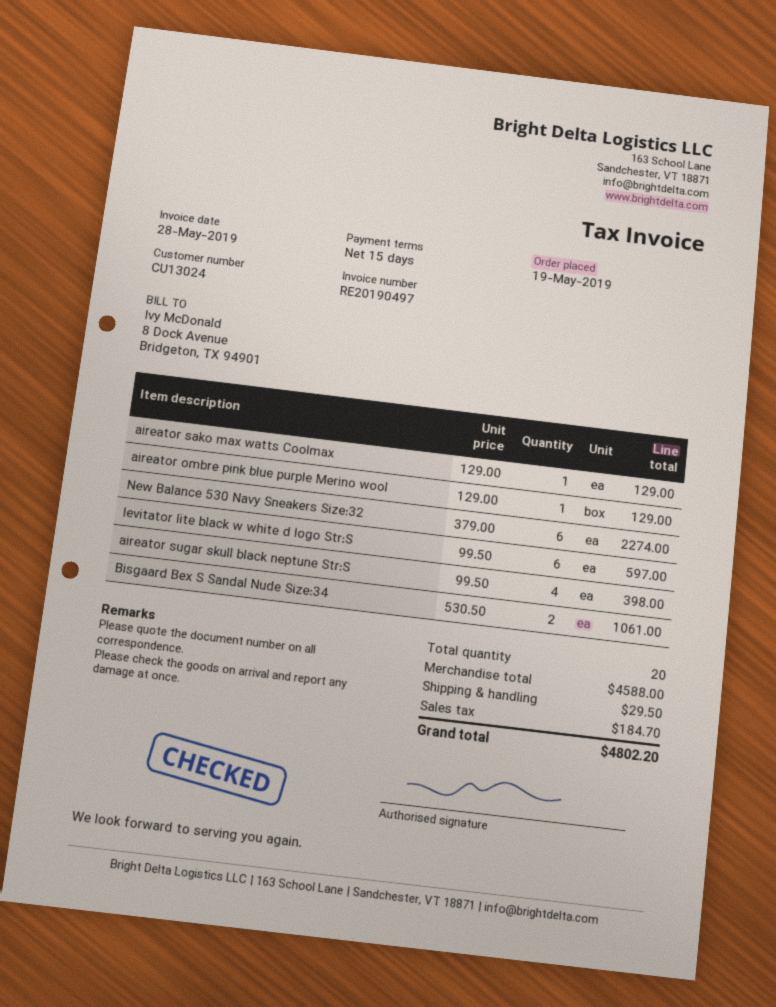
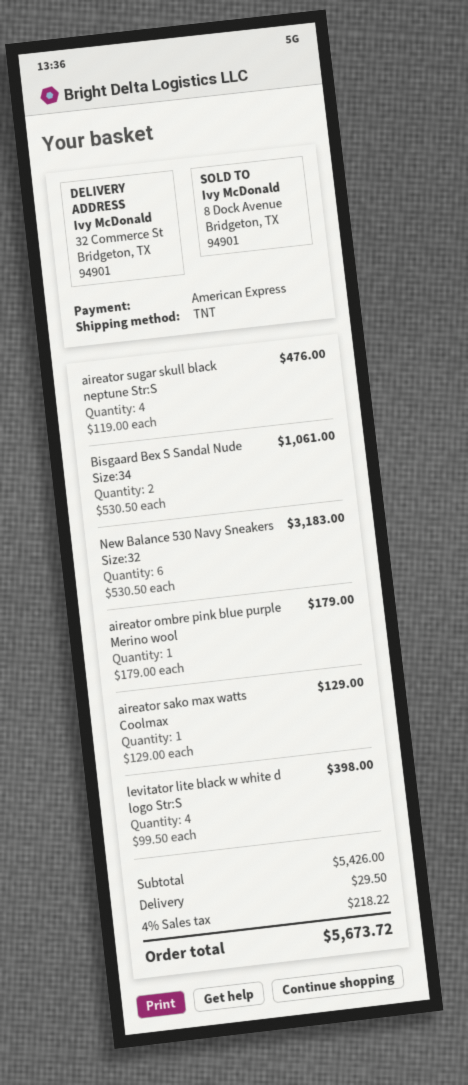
aireator ombre pink blue purple Merino wool: 1 x 129.00 = 129.00 -> 1 x 179.00 = 179.00
New Balance 530 Navy Sneakers Size:32: 6 x 379.00 = 2274.00 -> 6 x 530.50 = 3183.00
levitator lite black w white d logo Str:S: 6 x 99.50 = 597.00 -> 4 x 99.50 = 398.00
aireator sugar skull black neptune Str:S: 4 x 99.50 = 398.00 -> 4 x 119.00 = 476.00
subtotal: 4588.00 -> 5426.00
tax: 184.70 -> 218.22
total: 4802.20 -> 5673.72

